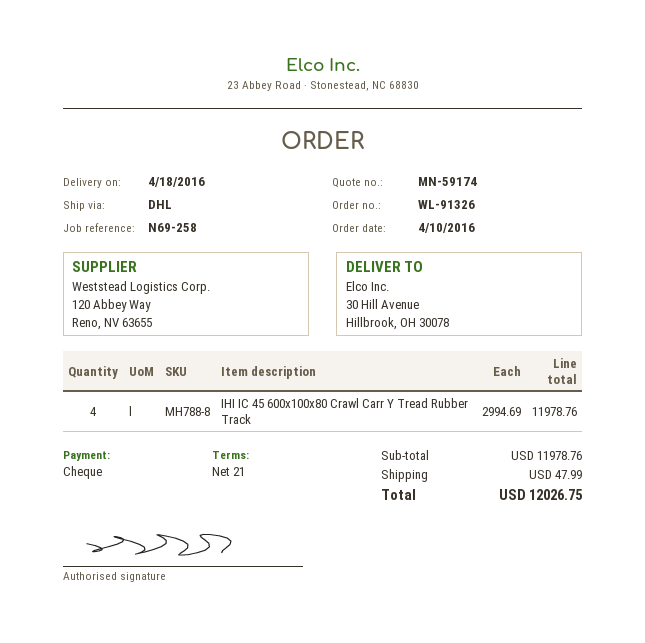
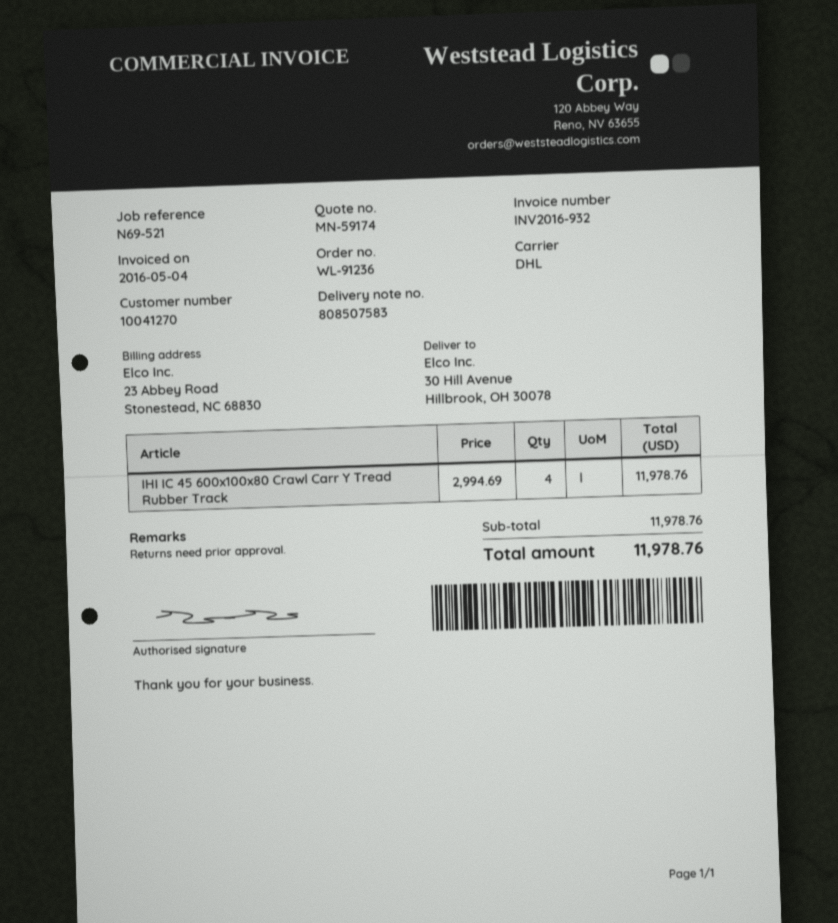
order number: WL-91326 -> WL-91236
reference: N69-258 -> N69-521
shipping: 47.99 -> none
total: 12026.75 -> 11978.76

